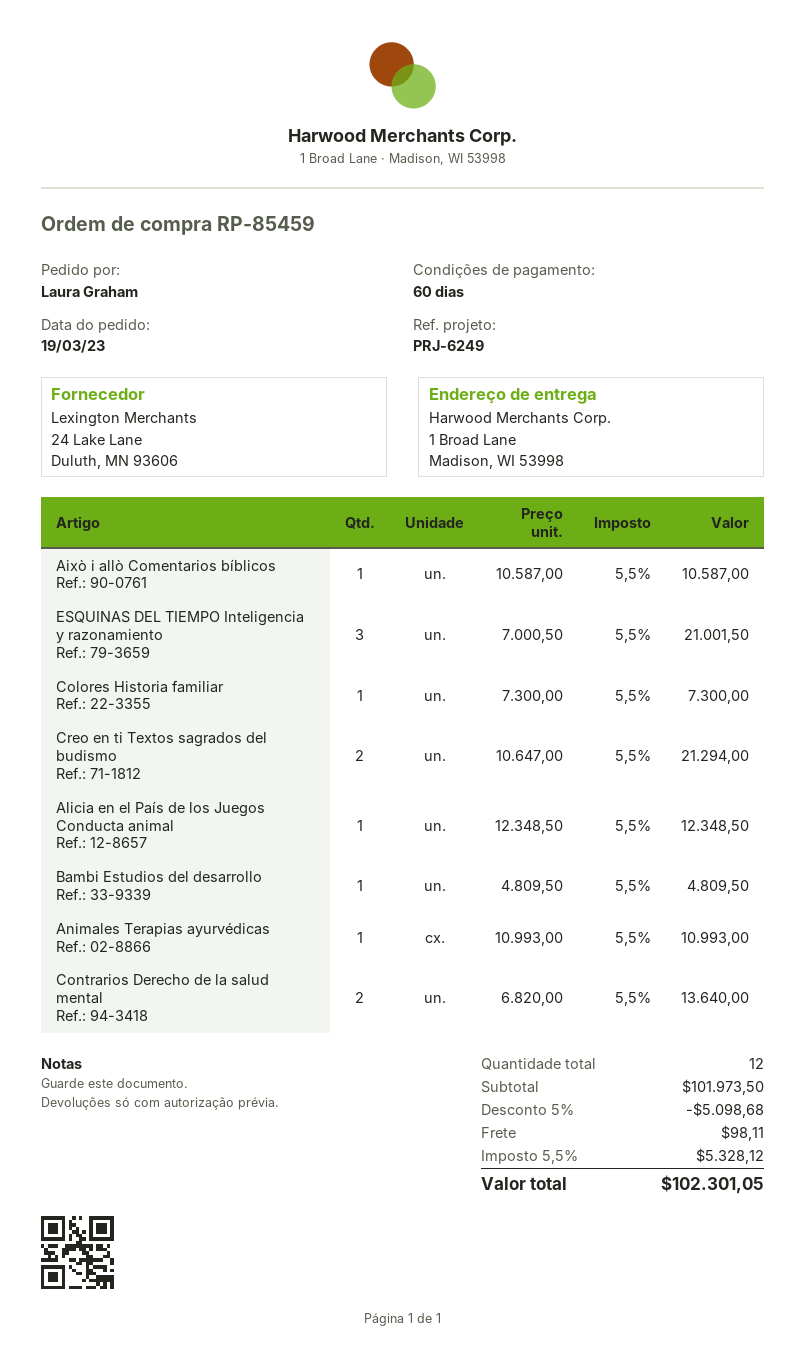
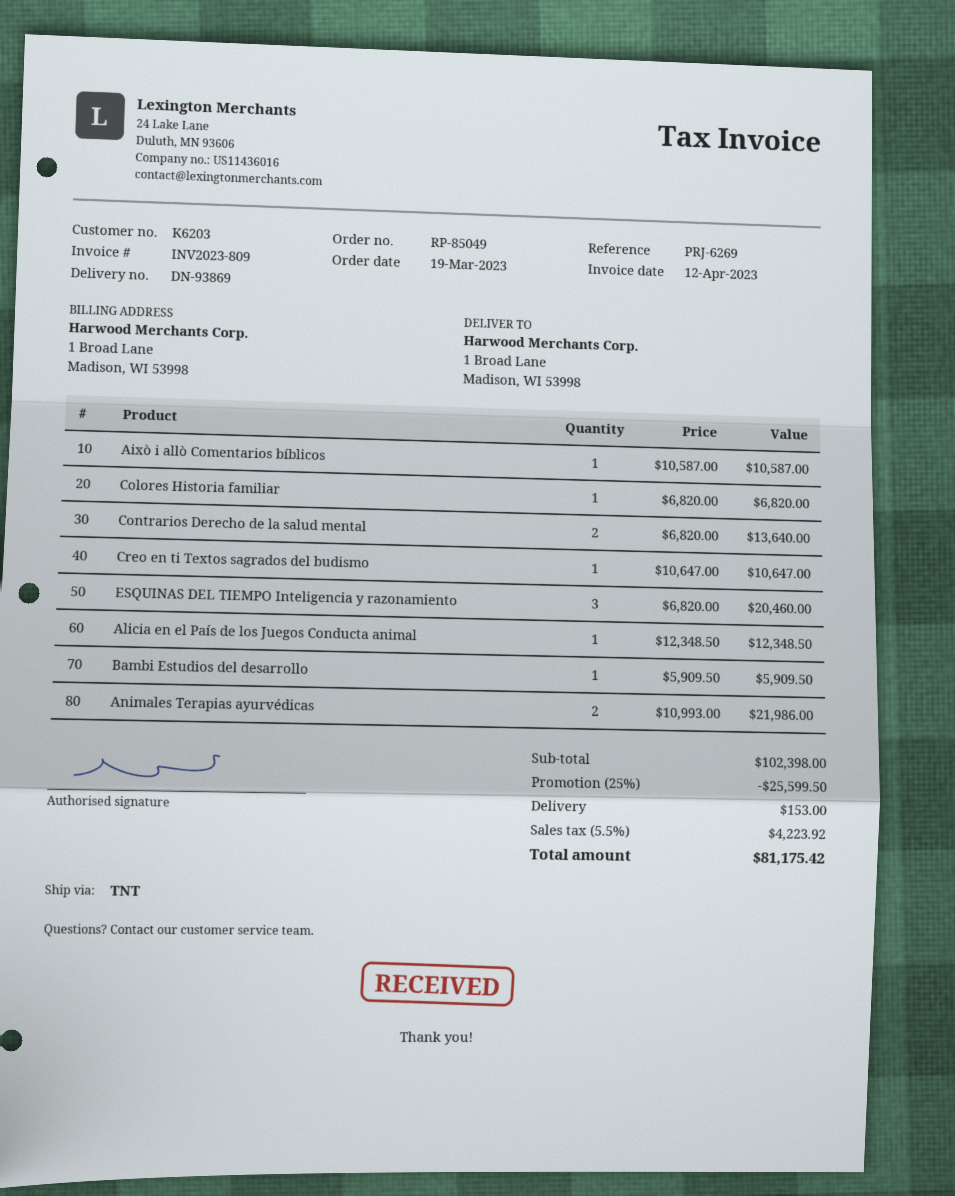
order number: RP-85459 -> RP-85049
reference: PRJ-6249 -> PRJ-6269
ESQUINAS DEL TIEMPO Inteligencia y razonamiento: 3 x 7000.50 = 21001.50 -> 3 x 6820.00 = 20460.00
Colores Historia familiar: 1 x 7300.00 = 7300.00 -> 1 x 6820.00 = 6820.00
Creo en ti Textos sagrados del budismo: 2 x 10647.00 = 21294.00 -> 1 x 10647.00 = 10647.00
Bambi Estudios del desarrollo: 1 x 4809.50 = 4809.50 -> 1 x 5909.50 = 5909.50
Animales Terapias ayurvédicas: 1 x 10993.00 = 10993.00 -> 2 x 10993.00 = 21986.00
subtotal: 101973.50 -> 102398.00
discount: 5% = 5098.68 -> 25% = 25599.50
shipping: 98.11 -> 153.00
tax: 5.5% = 5328.12 -> 5.5% = 4223.92
total: 102301.05 -> 81175.42

